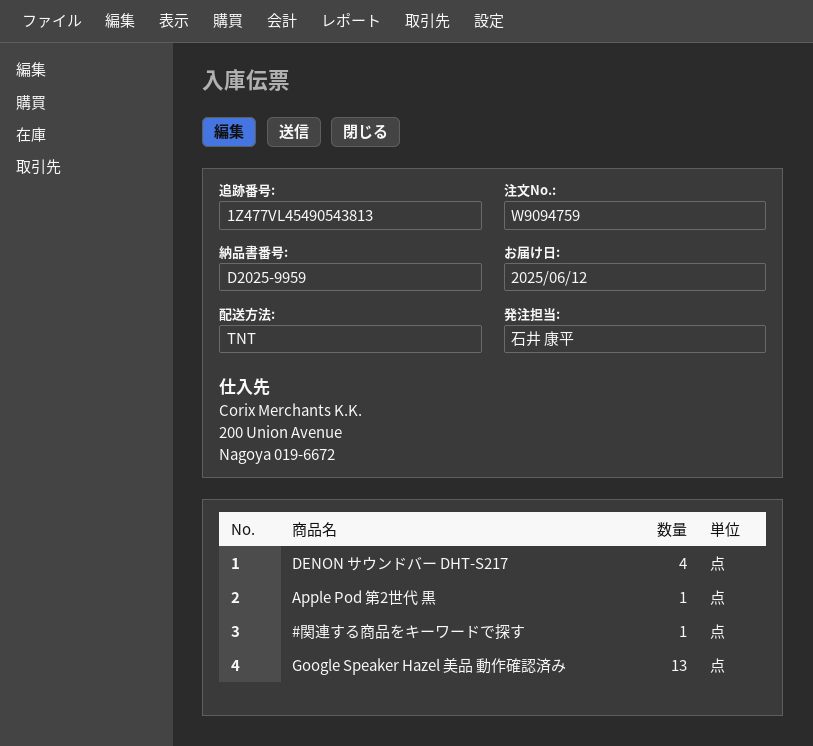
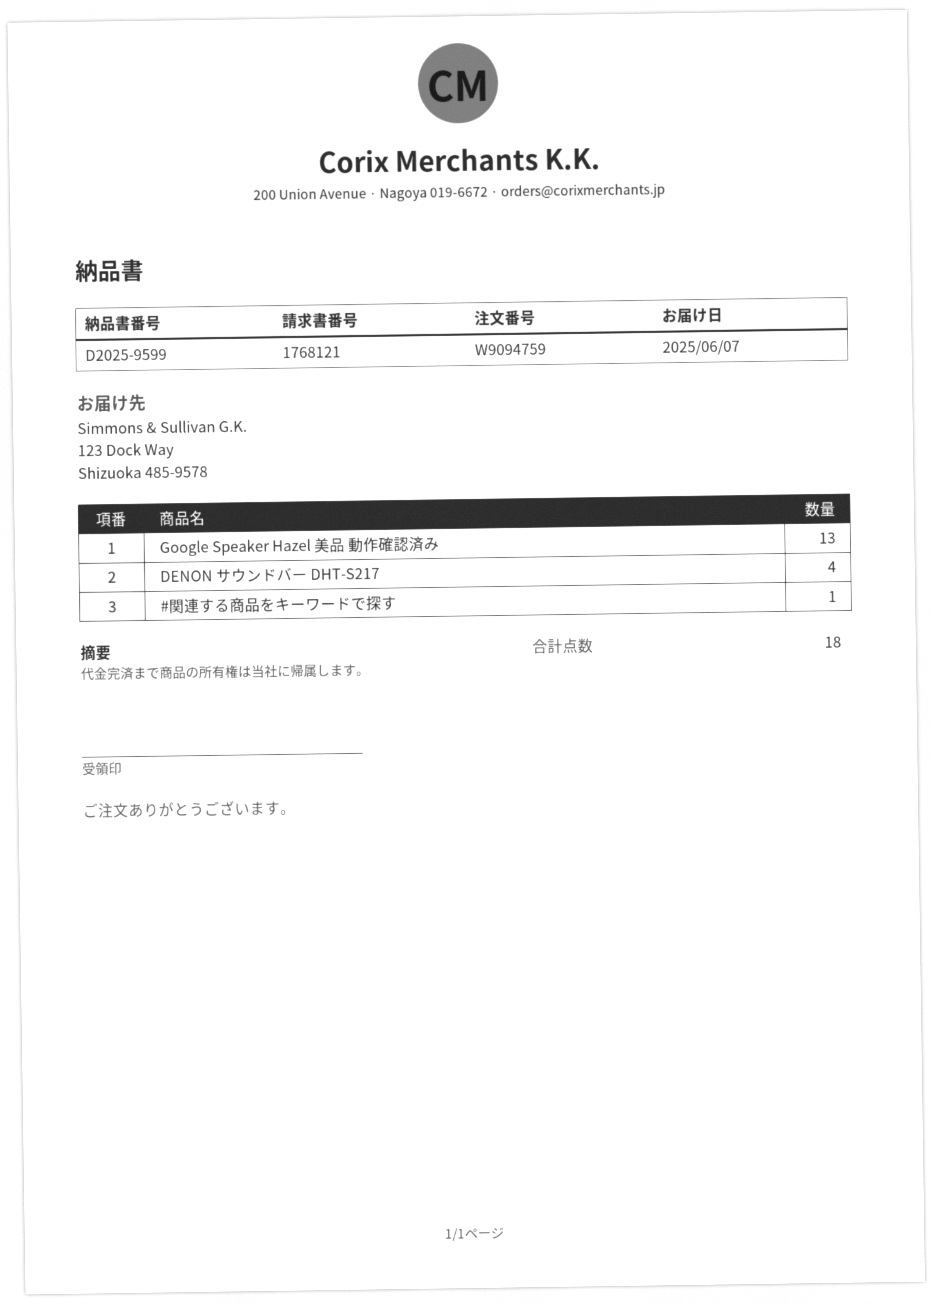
delivery note number: D2025-9959 -> D2025-9599
delivery date: 2025-06-12 -> 2025-06-07
Apple Pod 第2世代 黒: 1 -> none

